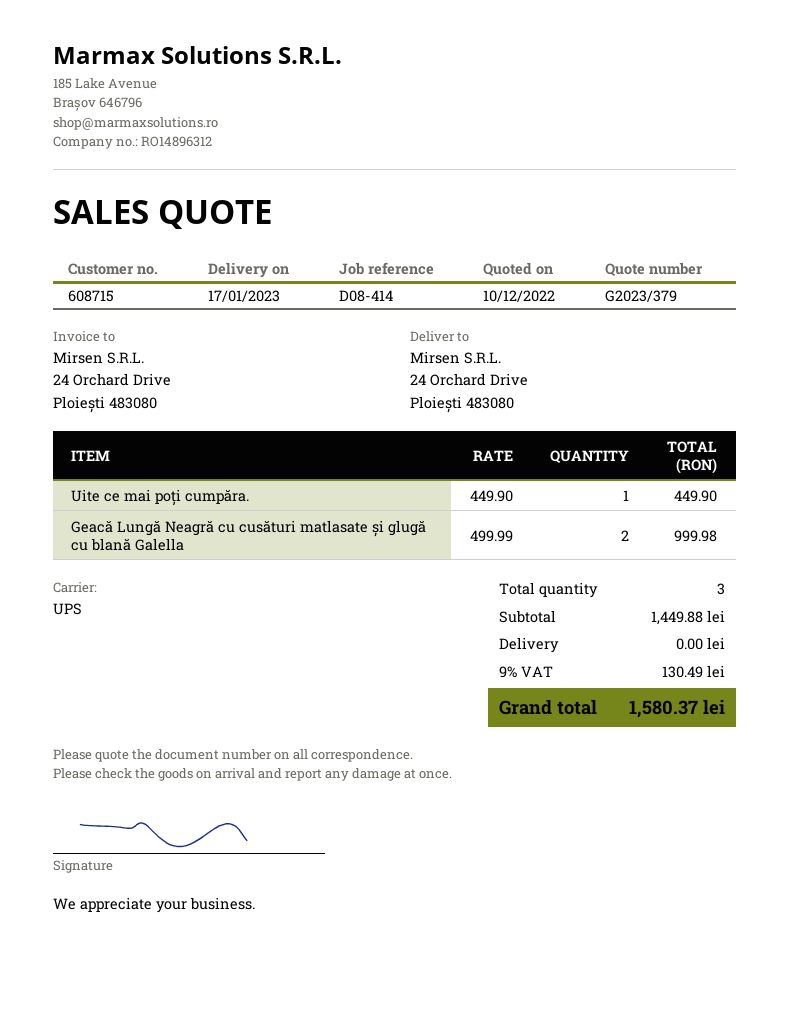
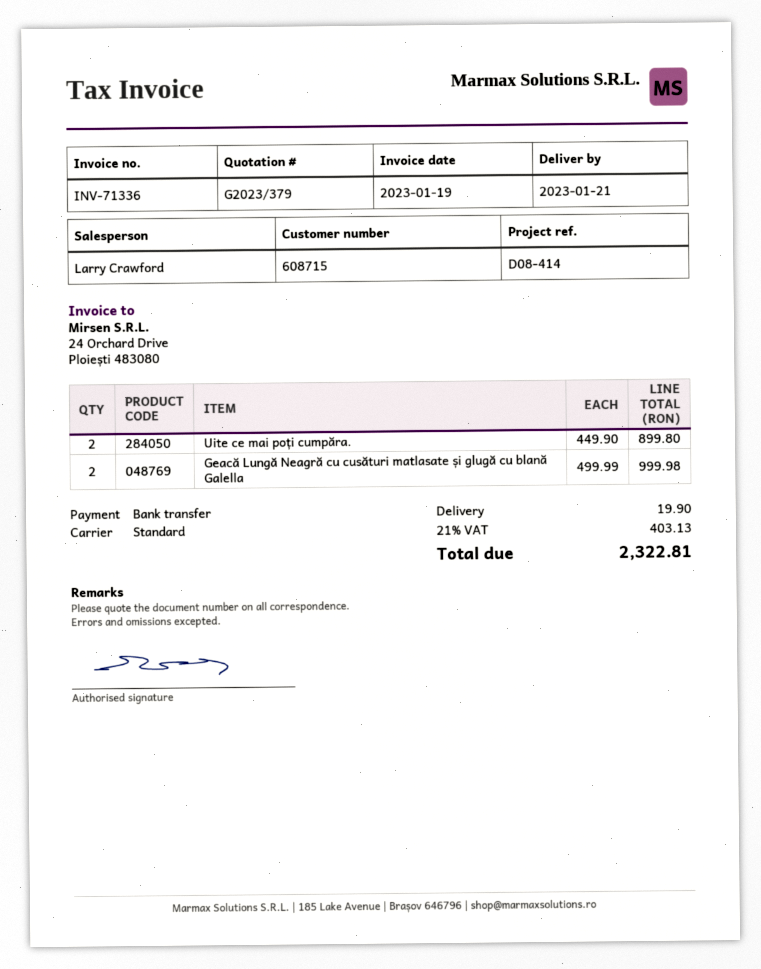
delivery date: 2023-01-17 -> 2023-01-21
shipping method: UPS -> standard
Uite ce mai poți cumpăra.: 1 x 449.90 = 449.90 -> 2 x 449.90 = 899.80
shipping: 0.00 -> 19.90
tax: 9% = 130.49 -> 21% = 403.13
total: 1580.37 -> 2322.81

